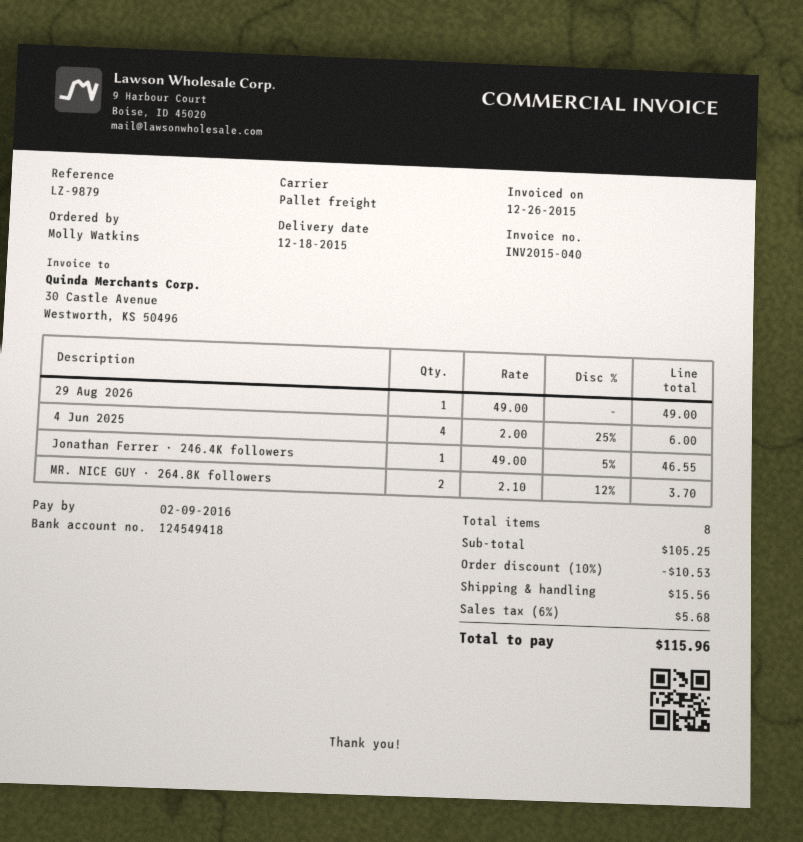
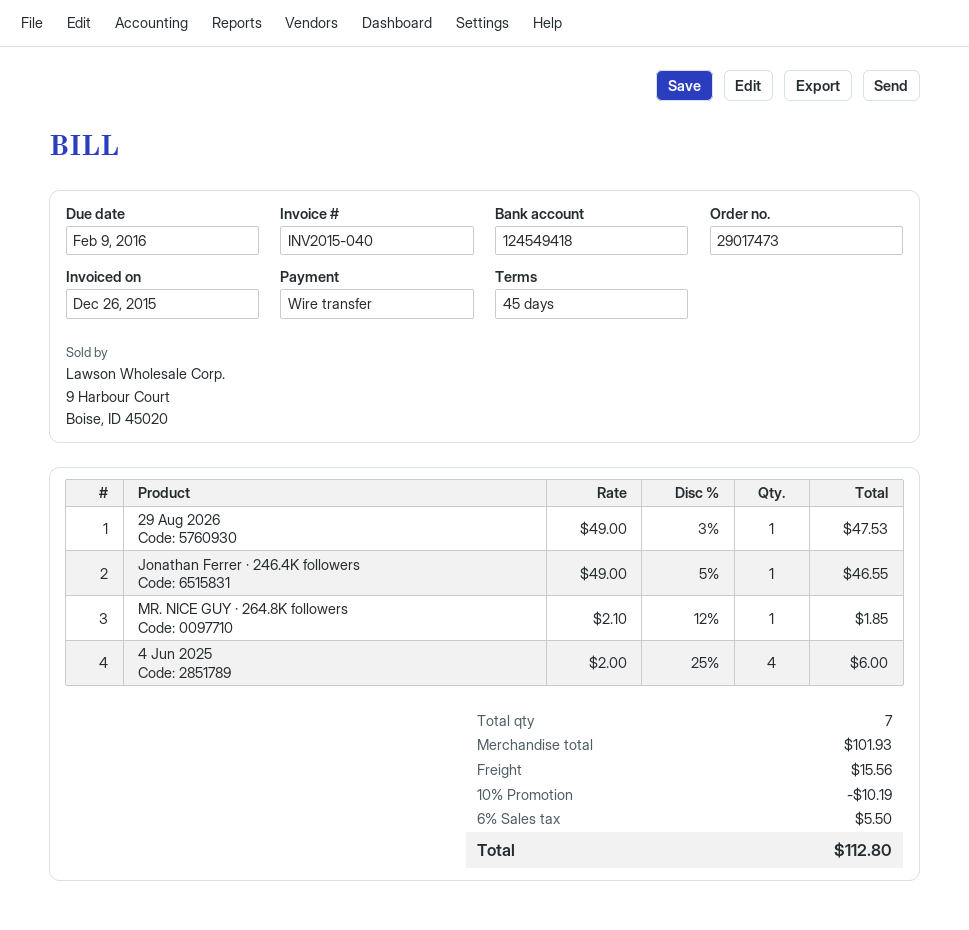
29 Aug 2026: 1 x 49.00 = 49.00 -> 1 x 49.00 - 3% = 47.53
MR. NICE GUY · 264.8K followers: 2 x 2.10 - 12% = 3.70 -> 1 x 2.10 - 12% = 1.85
total quantity: 8 -> 7
subtotal: 105.25 -> 101.93
discount: 10% = 10.53 -> 10% = 10.19
tax: 6% = 5.68 -> 6% = 5.50
total: 115.96 -> 112.80

